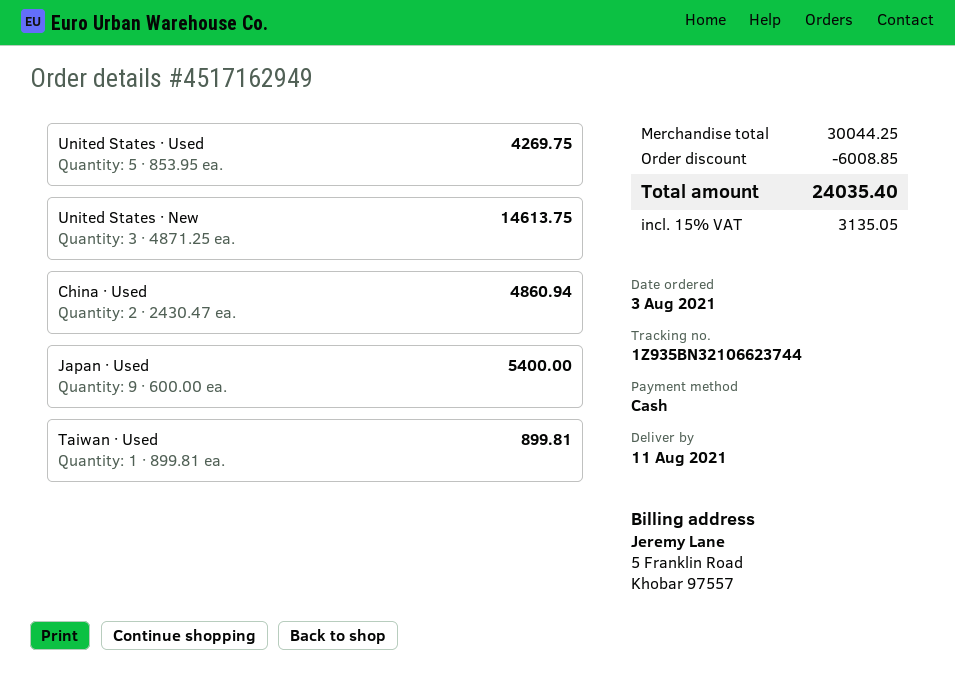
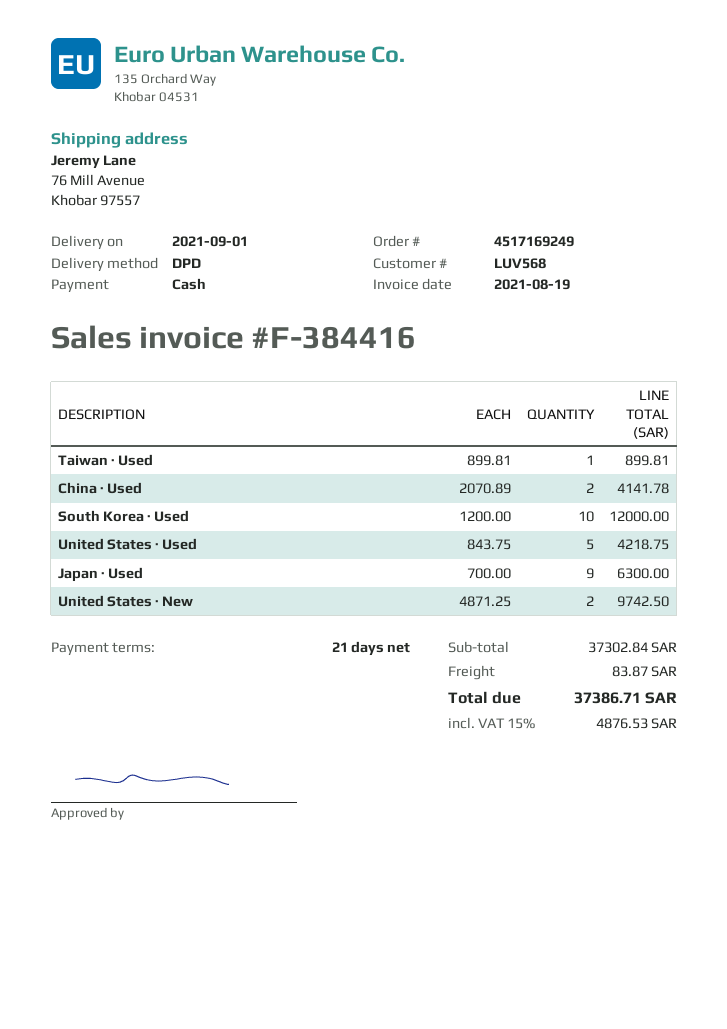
order number: 4517162949 -> 4517169249
delivery date: 2021-08-11 -> 2021-09-01
United States · Used: 5 x 853.95 = 4269.75 -> 5 x 843.75 = 4218.75
United States · New: 3 x 4871.25 = 14613.75 -> 2 x 4871.25 = 9742.50
China · Used: 2 x 2430.47 = 4860.94 -> 2 x 2070.89 = 4141.78
Japan · Used: 9 x 600.00 = 5400.00 -> 9 x 700.00 = 6300.00
South Korea · Used: none -> 10 x 1200.00 = 12000.00
subtotal: 30044.25 -> 37302.84
discount: 6008.85 -> none
shipping: none -> 83.87
tax: 15% = 3135.05 -> 15% = 4876.53
total: 24035.40 -> 37386.71

